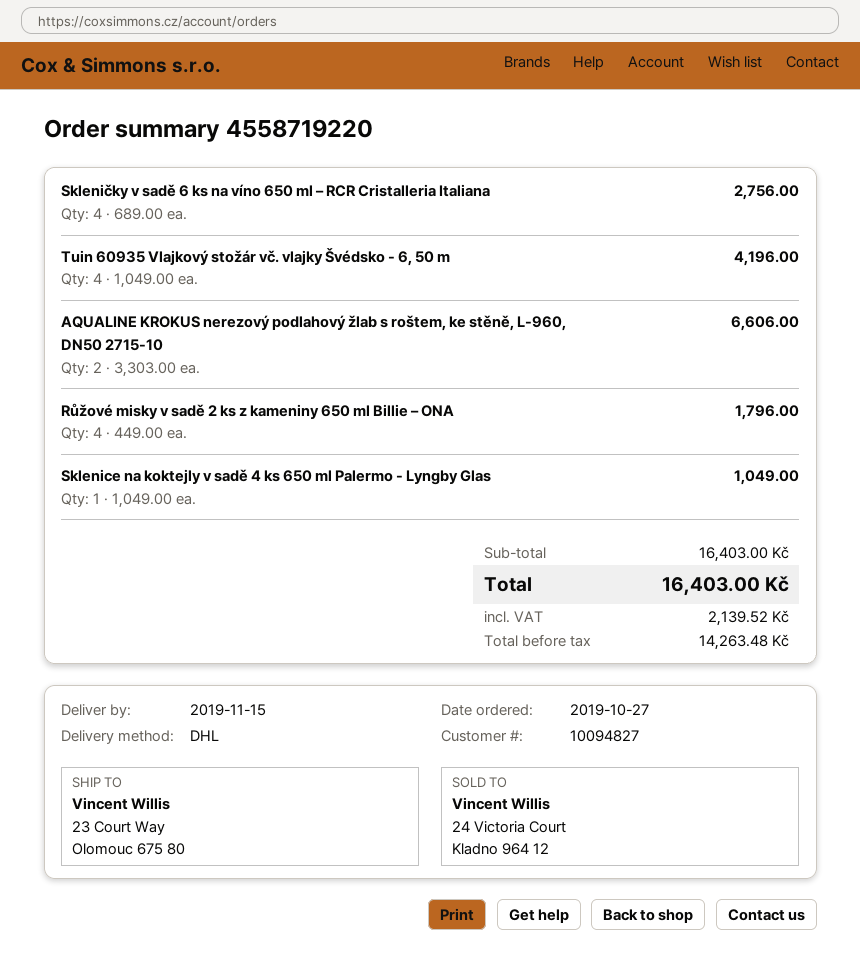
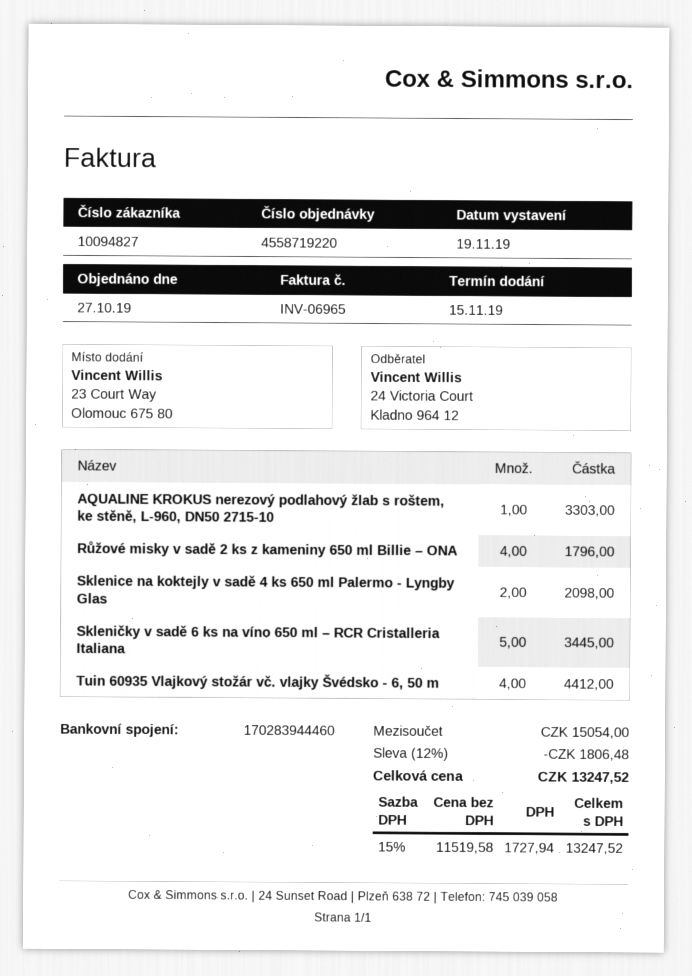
Skleničky v sadě 6 ks na víno 650 ml – RCR Cristalleria Italiana: 4 for 2756.00 -> 5 for 3445.00
Tuin 60935 Vlajkový stožár vč. vlajky Švédsko - 6, 50 m: 4 for 4196.00 -> 4 for 4412.00
AQUALINE KROKUS nerezový podlahový žlab s roštem, ke stěně, L-960, DN50 2715-10: 2 for 6606.00 -> 1 for 3303.00
Sklenice na koktejly v sadě 4 ks 650 ml Palermo - Lyngby Glas: 1 for 1049.00 -> 2 for 2098.00
subtotal: 16403.00 -> 15054.00
discount: none -> 12% = 1806.48
net: 14263.48 -> 11519.58
tax: 2139.52 -> 1727.94
total: 16403.00 -> 13247.52

